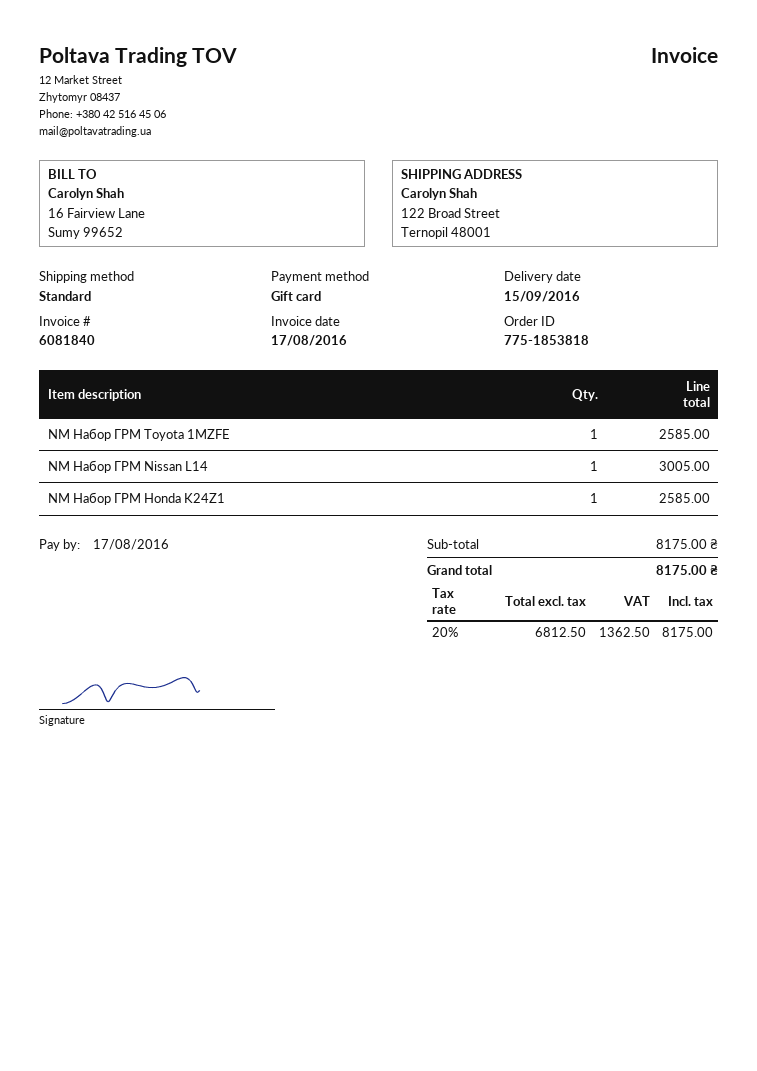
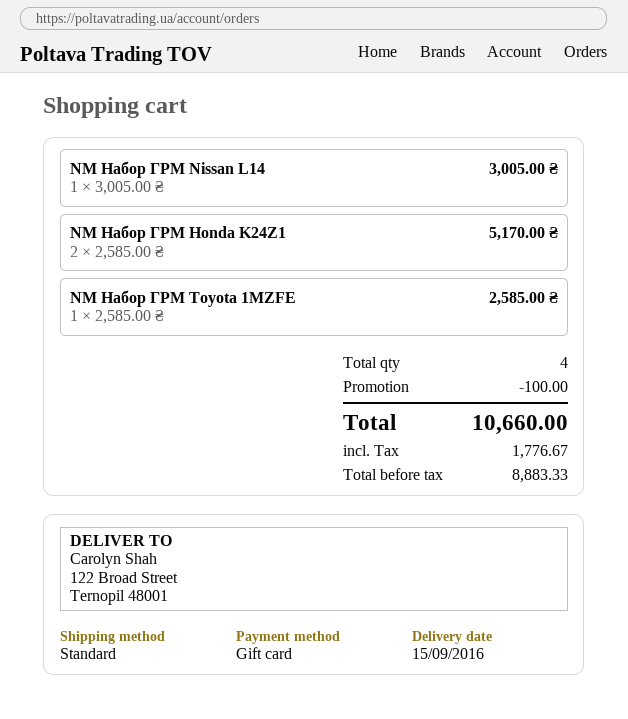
NM Набор ГРМ Honda K24Z1: 1 for 2585.00 -> 2 for 5170.00
discount: none -> 100.00
net: 6812.50 -> 8883.33
tax: 1362.50 -> 1776.67
total: 8175.00 -> 10660.00

